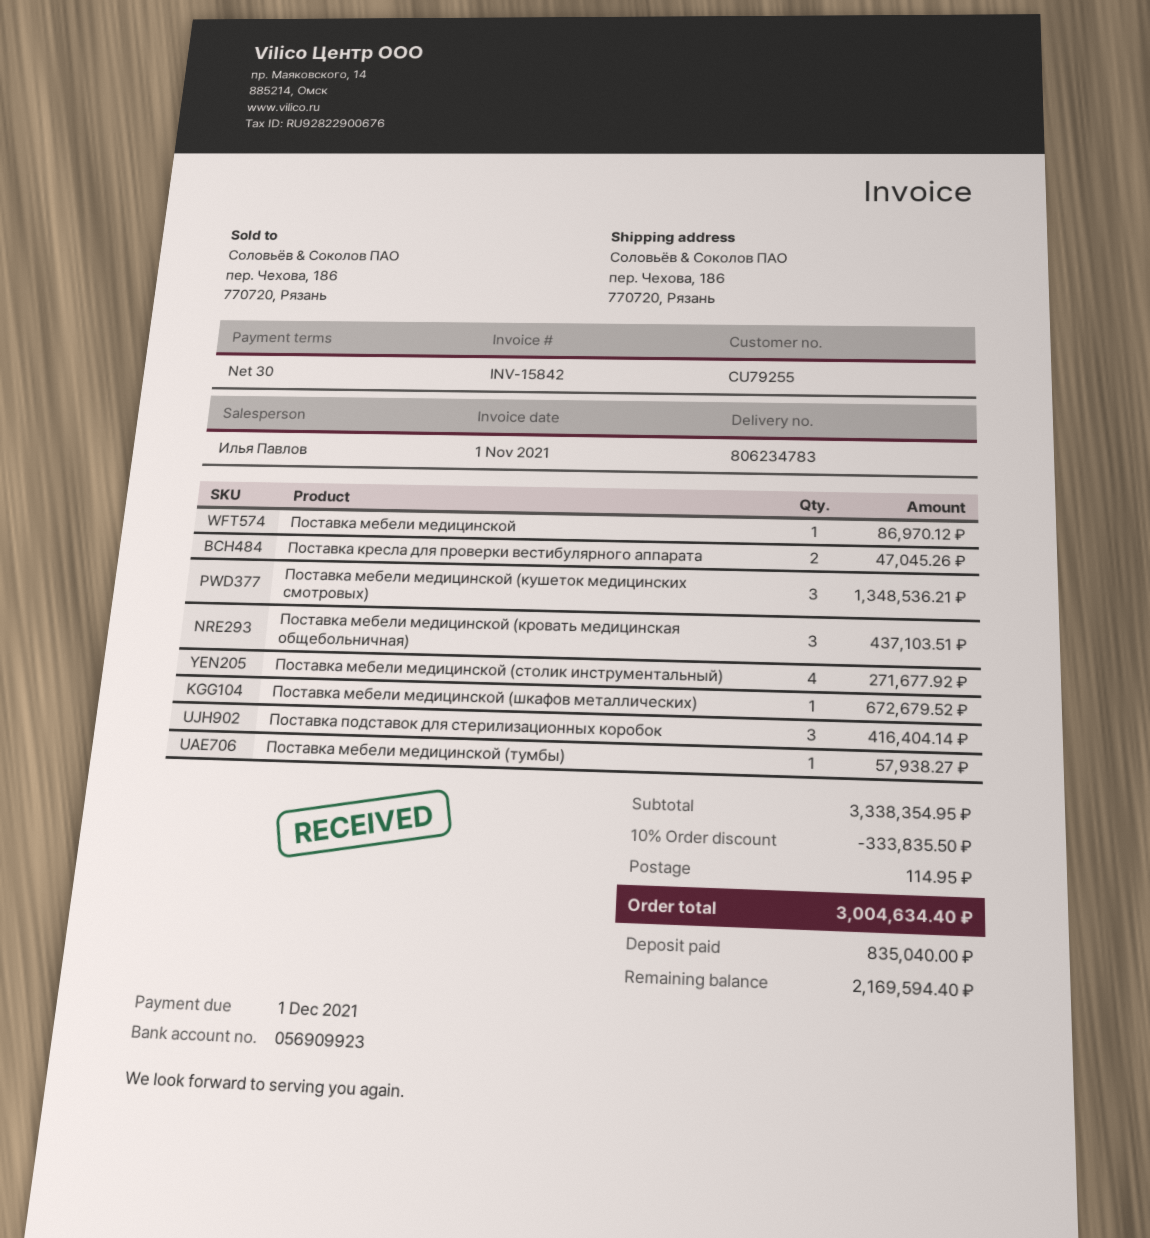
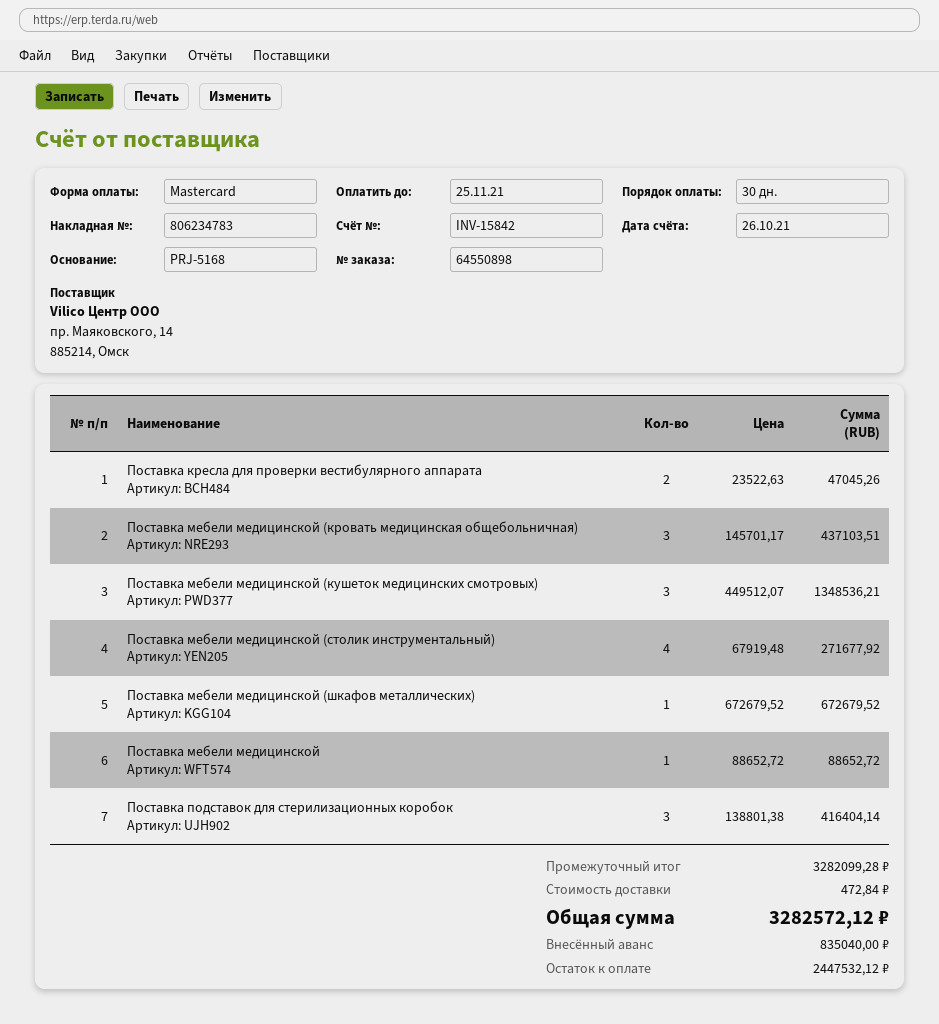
invoice date: 2021-11-01 -> 2021-10-26
due date: 2021-12-01 -> 2021-11-25
Поставка мебели медицинской: 1 for 86970.12 -> 1 for 88652.72
Поставка мебели медицинской (тумбы): 1 for 57938.27 -> none
subtotal: 3338354.95 -> 3282099.28
discount: 10% = 333835.50 -> none
shipping: 114.95 -> 472.84
total: 3004634.40 -> 3282572.12
balance: 2169594.40 -> 2447532.12

